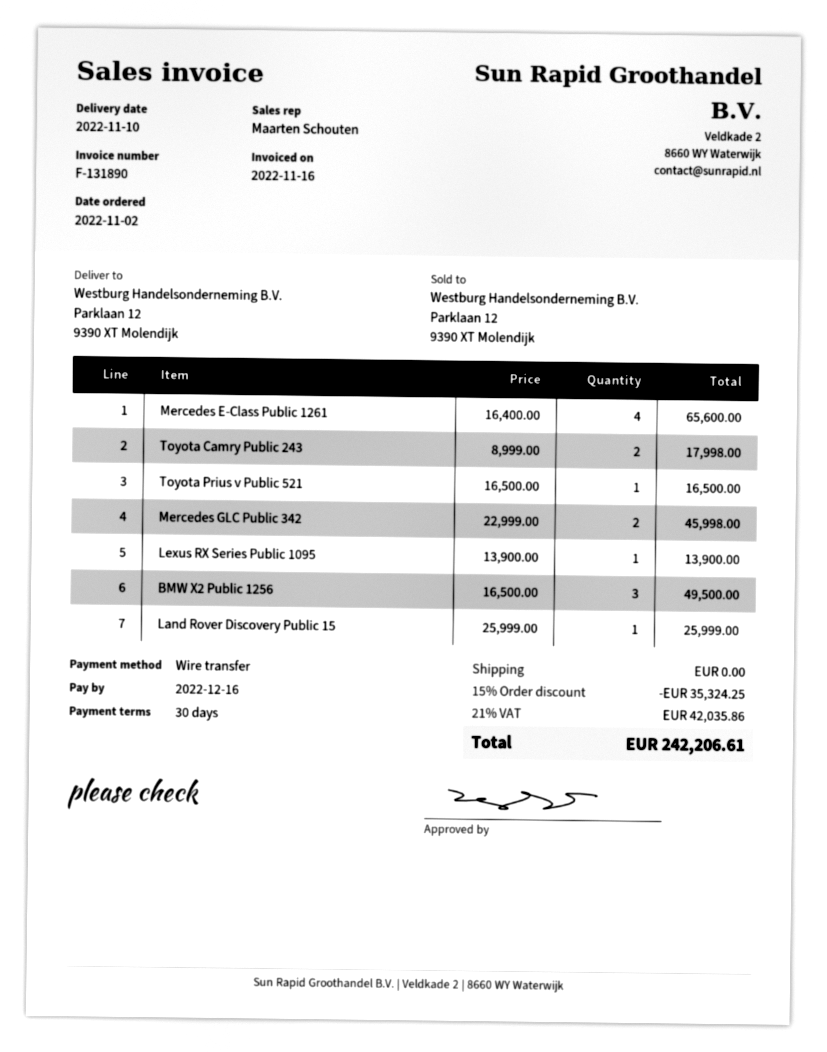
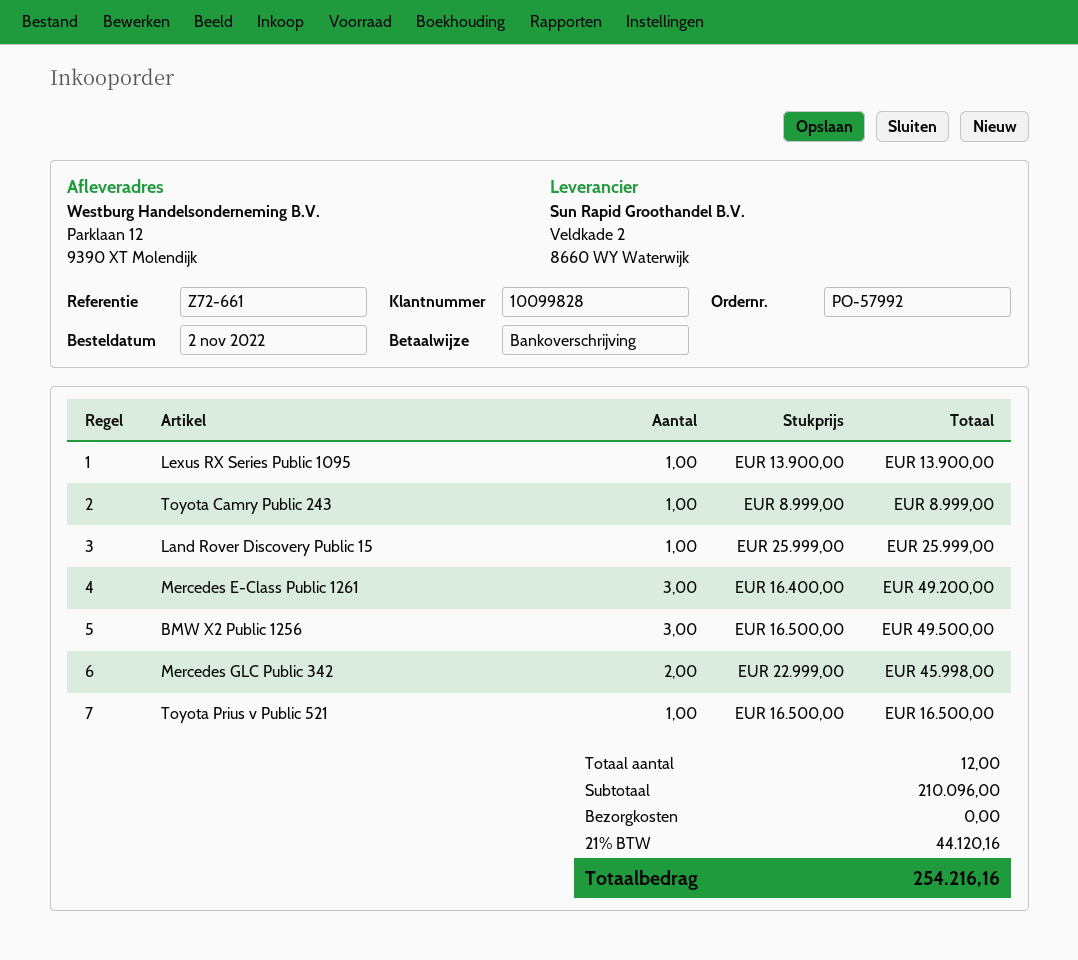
Mercedes E-Class Public 1261: 4 x 16400.00 = 65600.00 -> 3 x 16400.00 = 49200.00
Toyota Camry Public 243: 2 x 8999.00 = 17998.00 -> 1 x 8999.00 = 8999.00
discount: 15% = 35324.25 -> none
tax: 21% = 42035.86 -> 21% = 44120.16
total: 242206.61 -> 254216.16

